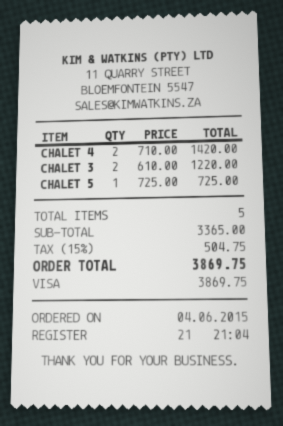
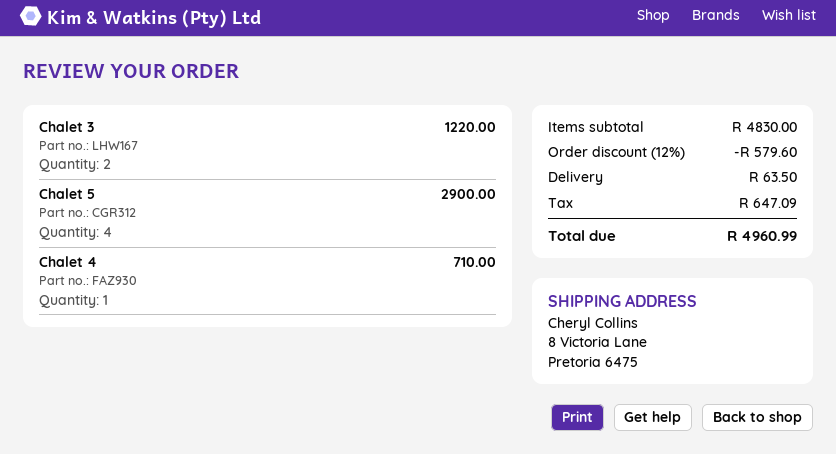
CHALET 4: 2 for 1420.00 -> 1 for 710.00
CHALET 5: 1 for 725.00 -> 4 for 2900.00
subtotal: 3365.00 -> 4830.00
discount: none -> 12% = 579.60
shipping: none -> 63.50
tax: 504.75 -> 647.09
total: 3869.75 -> 4960.99

